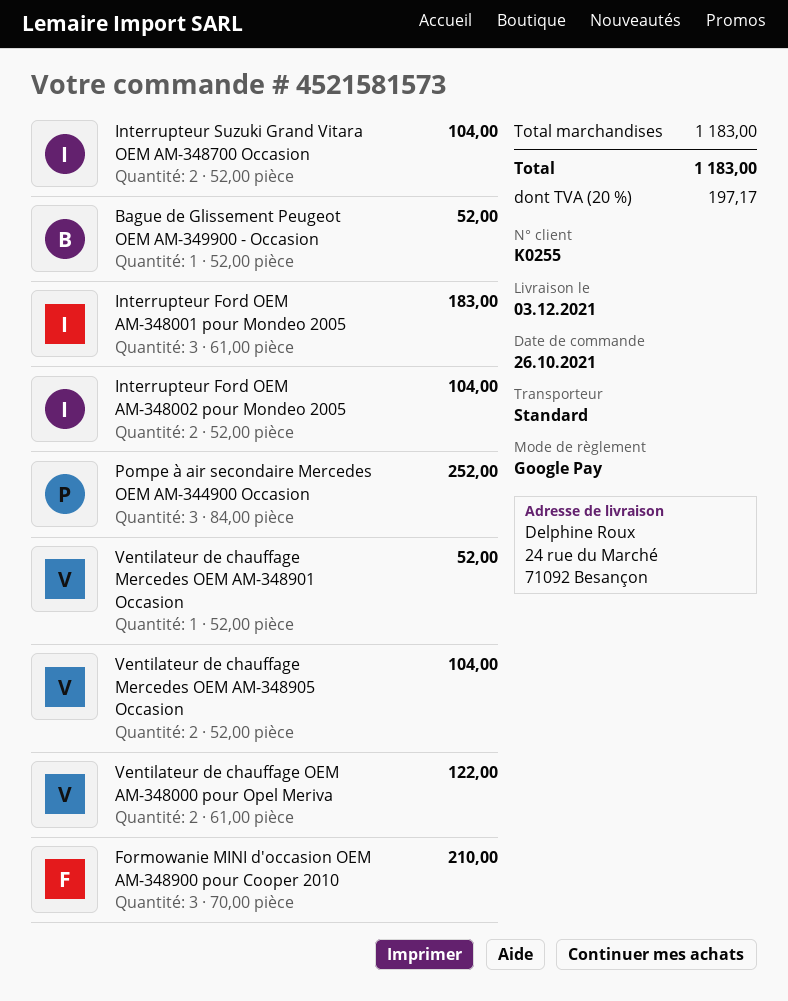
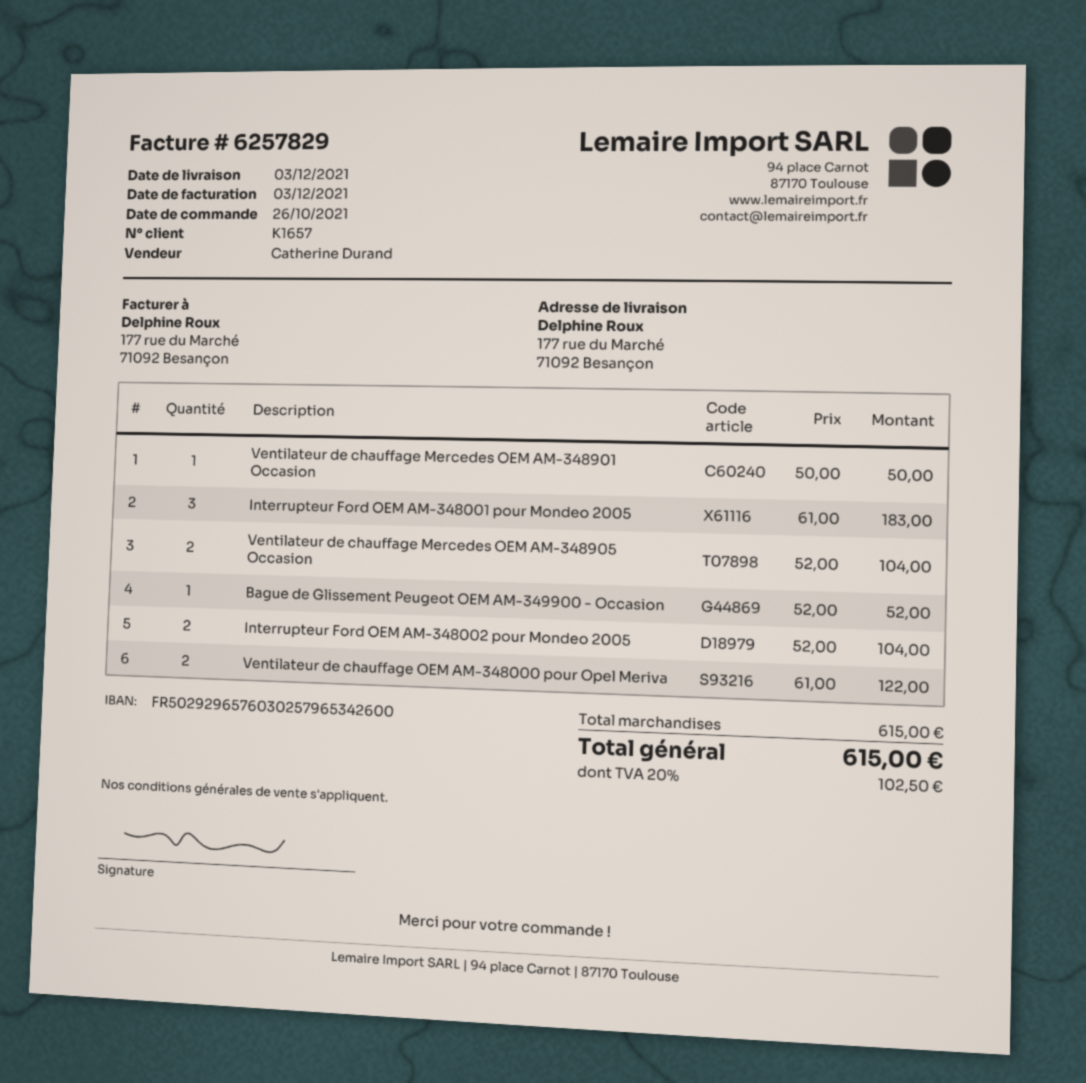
customer number: K0255 -> K1657
ship to: 24 rue du Marché, 71092 Besançon -> 177 rue du Marché, 71092 Besançon
Interrupteur Suzuki Grand Vitara OEM AM-348700 Occasion: 2 x 52.00 = 104.00 -> none
Pompe à air secondaire Mercedes OEM AM-344900 Occasion: 3 x 84.00 = 252.00 -> none
Ventilateur de chauffage Mercedes OEM AM-348901 Occasion: 1 x 52.00 = 52.00 -> 1 x 50.00 = 50.00
Formowanie MINI d'occasion OEM AM-348900 pour Cooper 2010: 3 x 70.00 = 210.00 -> none
subtotal: 1183.00 -> 615.00
tax: 20% = 197.17 -> 20% = 102.50
total: 1183.00 -> 615.00

